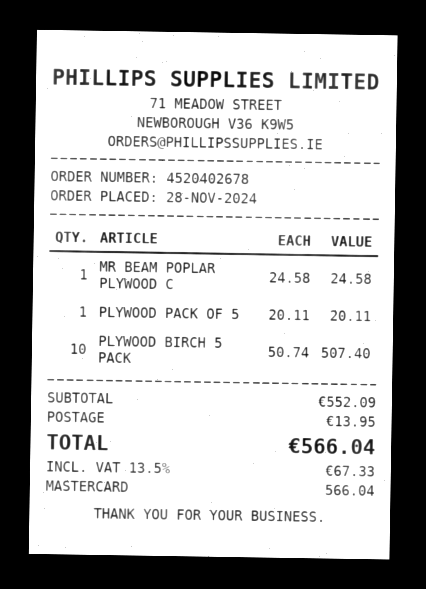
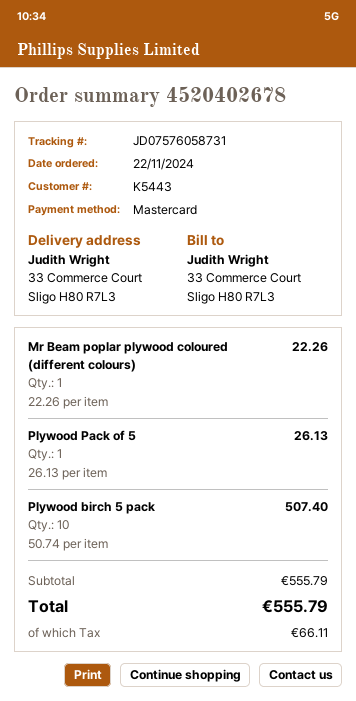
order date: 2024-11-28 -> 2024-11-22
MR BEAM POPLAR PLYWOOD C: 1 x 24.58 = 24.58 -> 1 x 22.26 = 22.26
PLYWOOD PACK OF 5: 1 x 20.11 = 20.11 -> 1 x 26.13 = 26.13
subtotal: 552.09 -> 555.79
shipping: 13.95 -> none
tax: 67.33 -> 66.11
total: 566.04 -> 555.79

